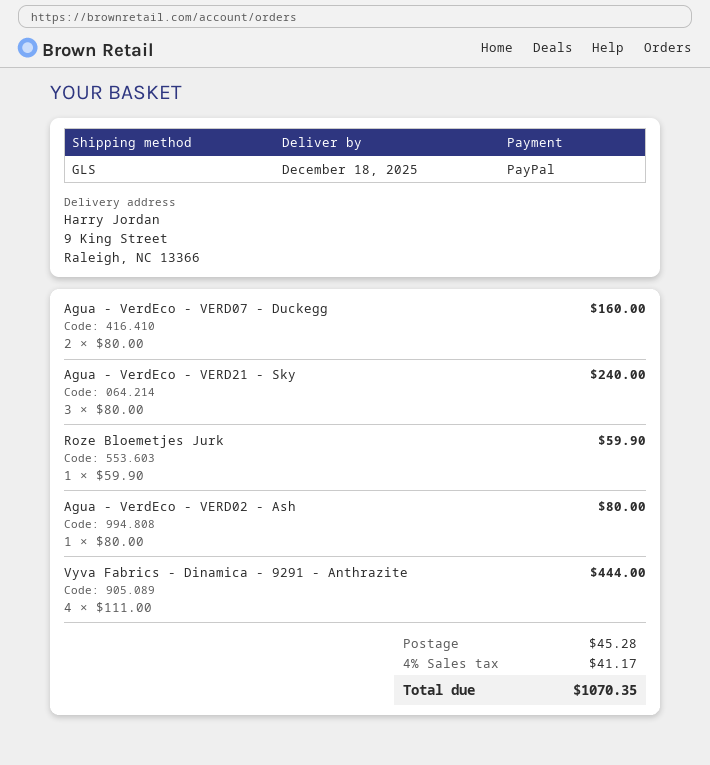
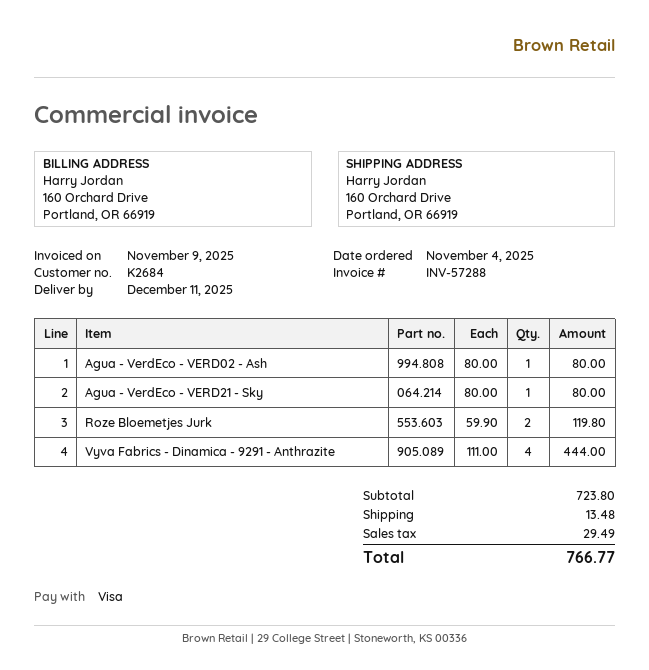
delivery date: 2025-12-18 -> 2025-12-11
payment method: PayPal -> Visa
ship to: 9 King Street, Raleigh, NC 13366 -> 160 Orchard Drive, Portland, OR 66919
Agua - VerdEco - VERD07 - Duckegg: 2 x 80.00 = 160.00 -> none
Agua - VerdEco - VERD21 - Sky: 3 x 80.00 = 240.00 -> 1 x 80.00 = 80.00
Roze Bloemetjes Jurk: 1 x 59.90 = 59.90 -> 2 x 59.90 = 119.80
shipping: 45.28 -> 13.48
tax: 41.17 -> 29.49
total: 1070.35 -> 766.77

